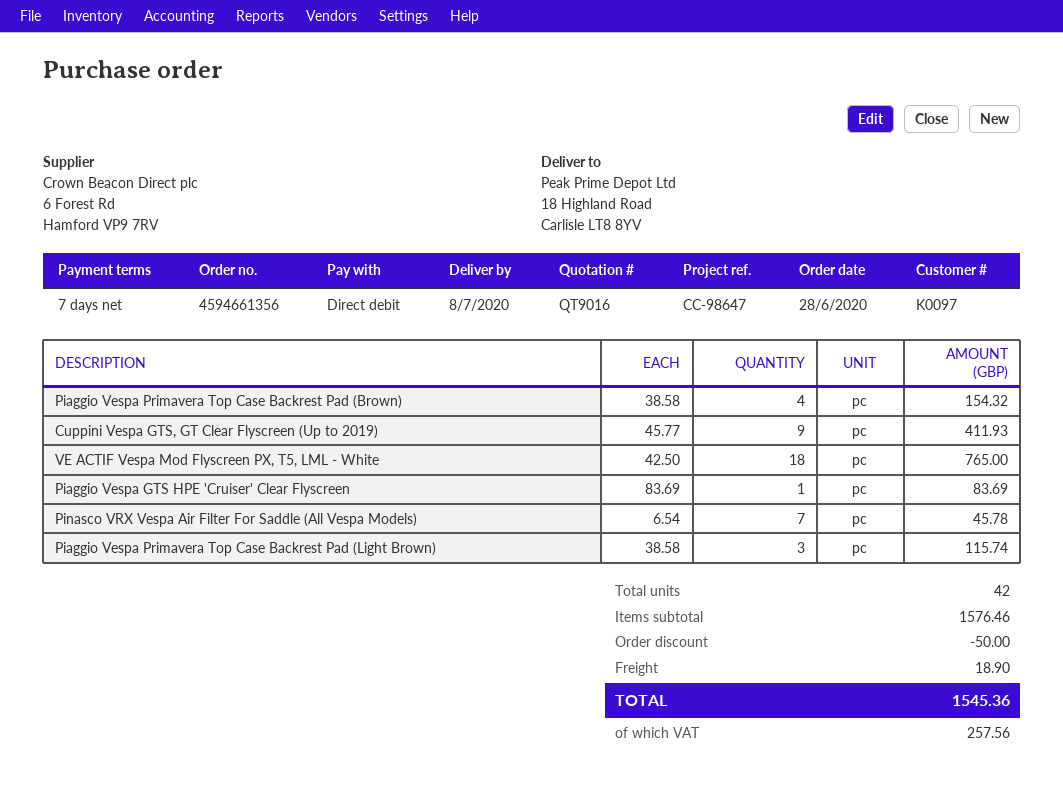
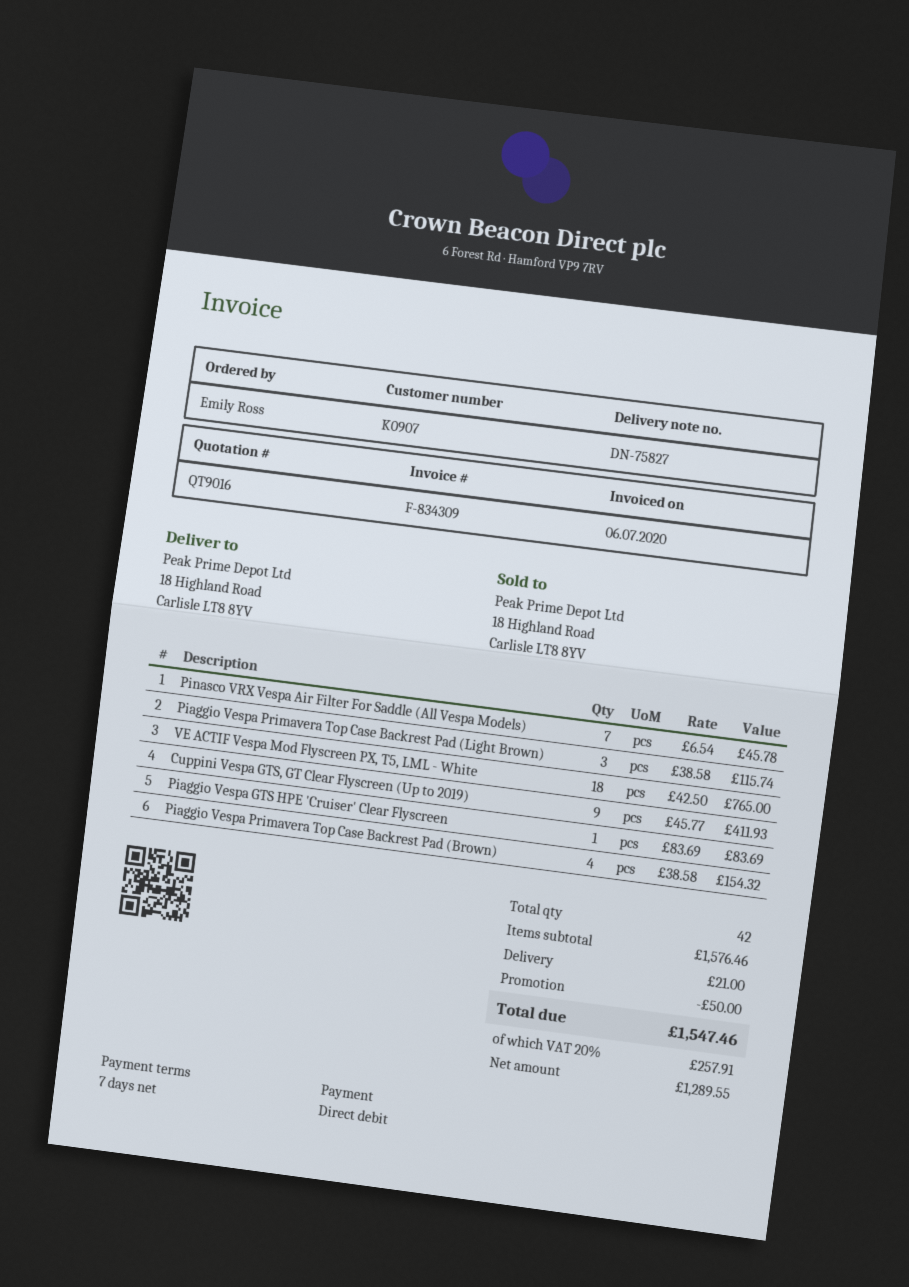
customer number: K0097 -> K0907
shipping: 18.90 -> 21.00
tax: 257.56 -> 257.91
total: 1545.36 -> 1547.46

